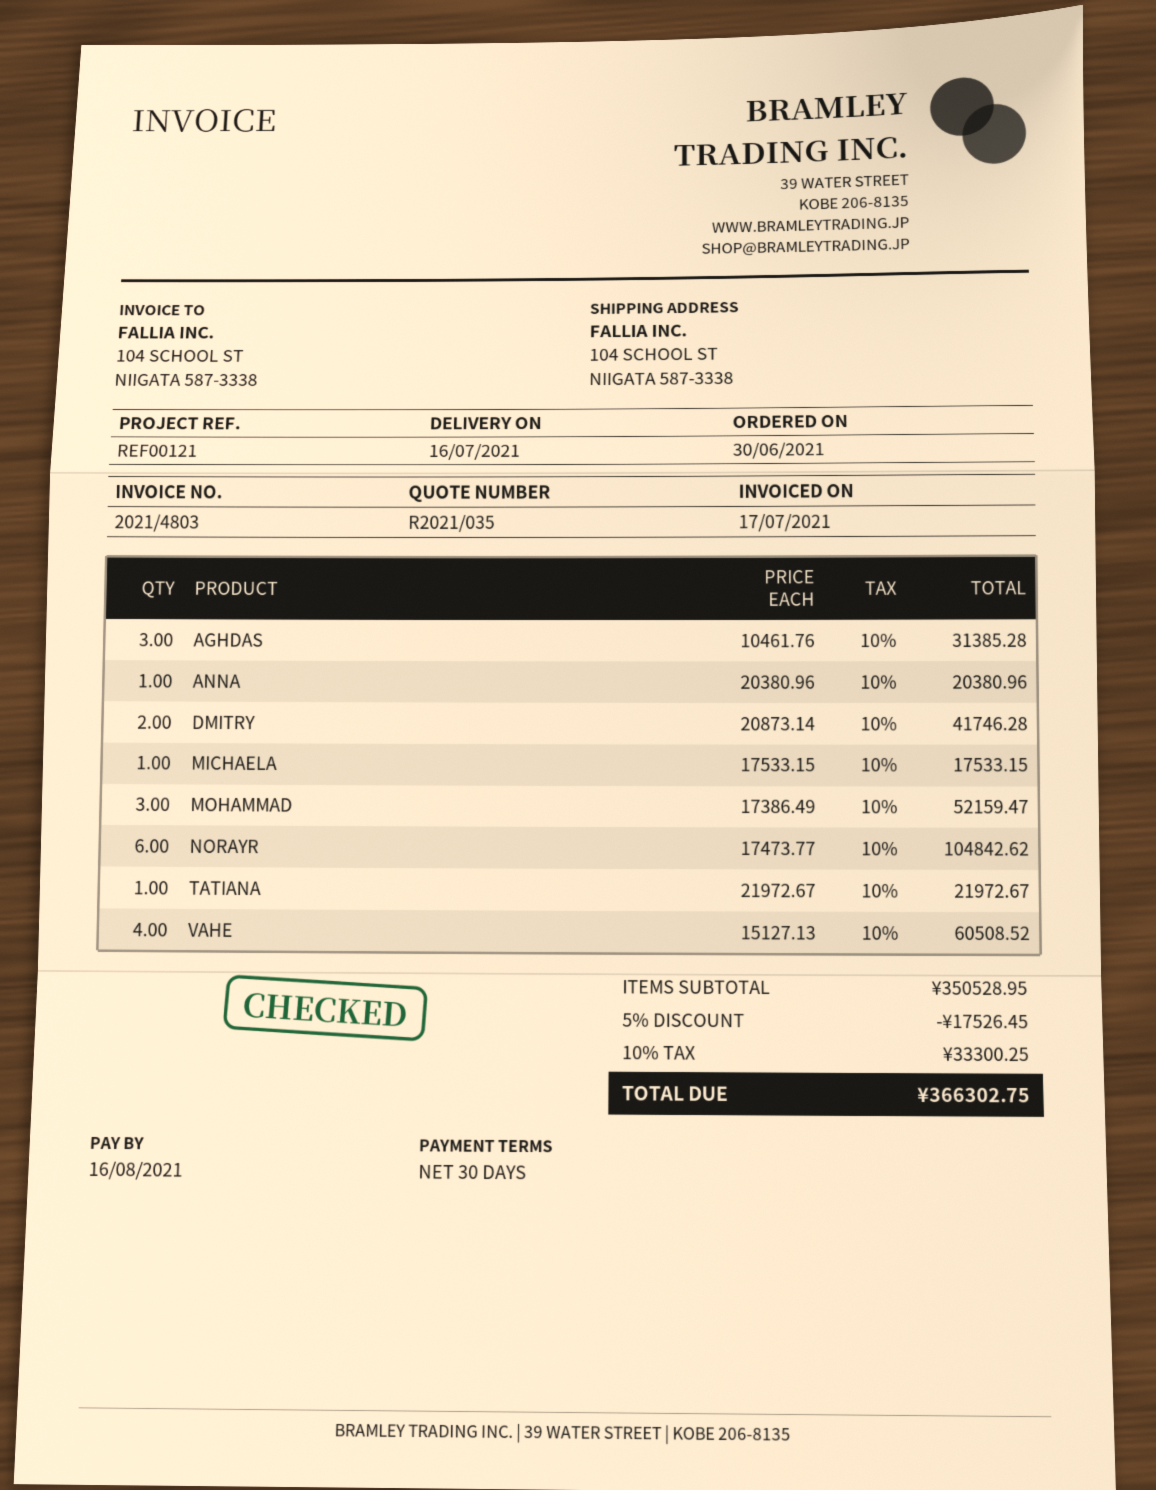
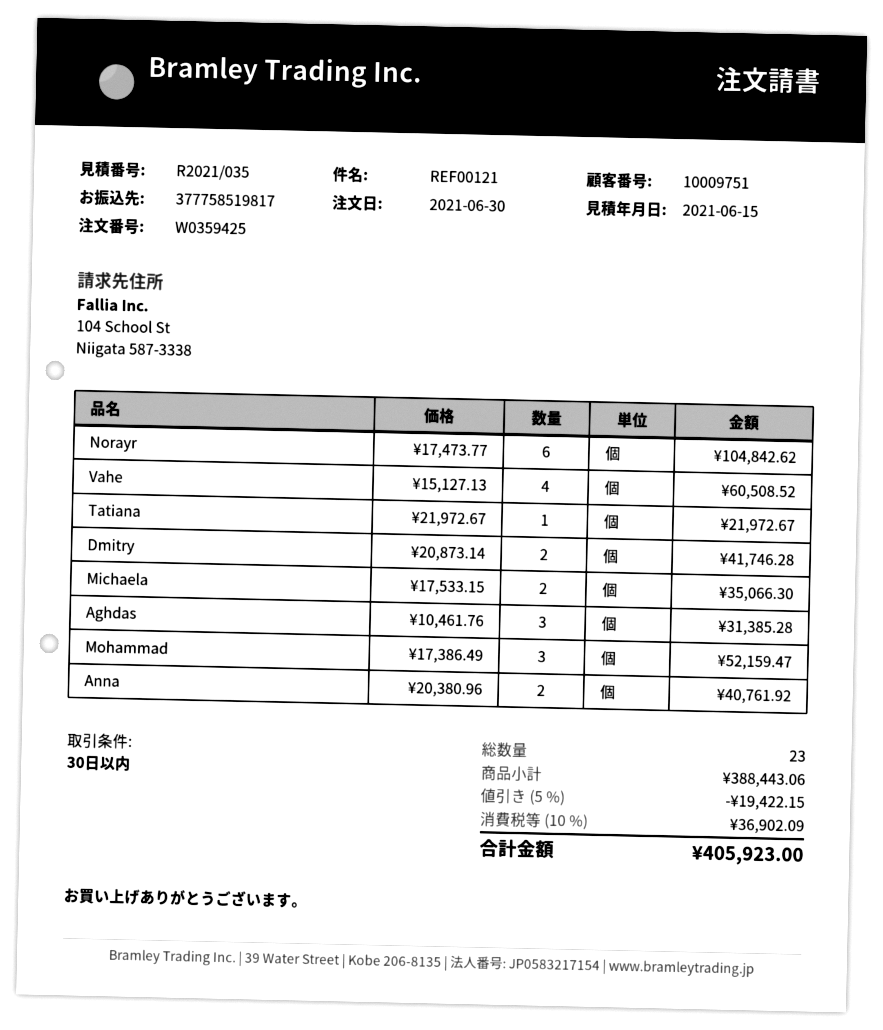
ANNA: 1 x 20380.96 = 20380.96 -> 2 x 20380.96 = 40761.92
MICHAELA: 1 x 17533.15 = 17533.15 -> 2 x 17533.15 = 35066.30
subtotal: 350528.95 -> 388443.06
discount: 5% = 17526.45 -> 5% = 19422.15
tax: 10% = 33300.25 -> 10% = 36902.09
total: 366302.75 -> 405923.00

